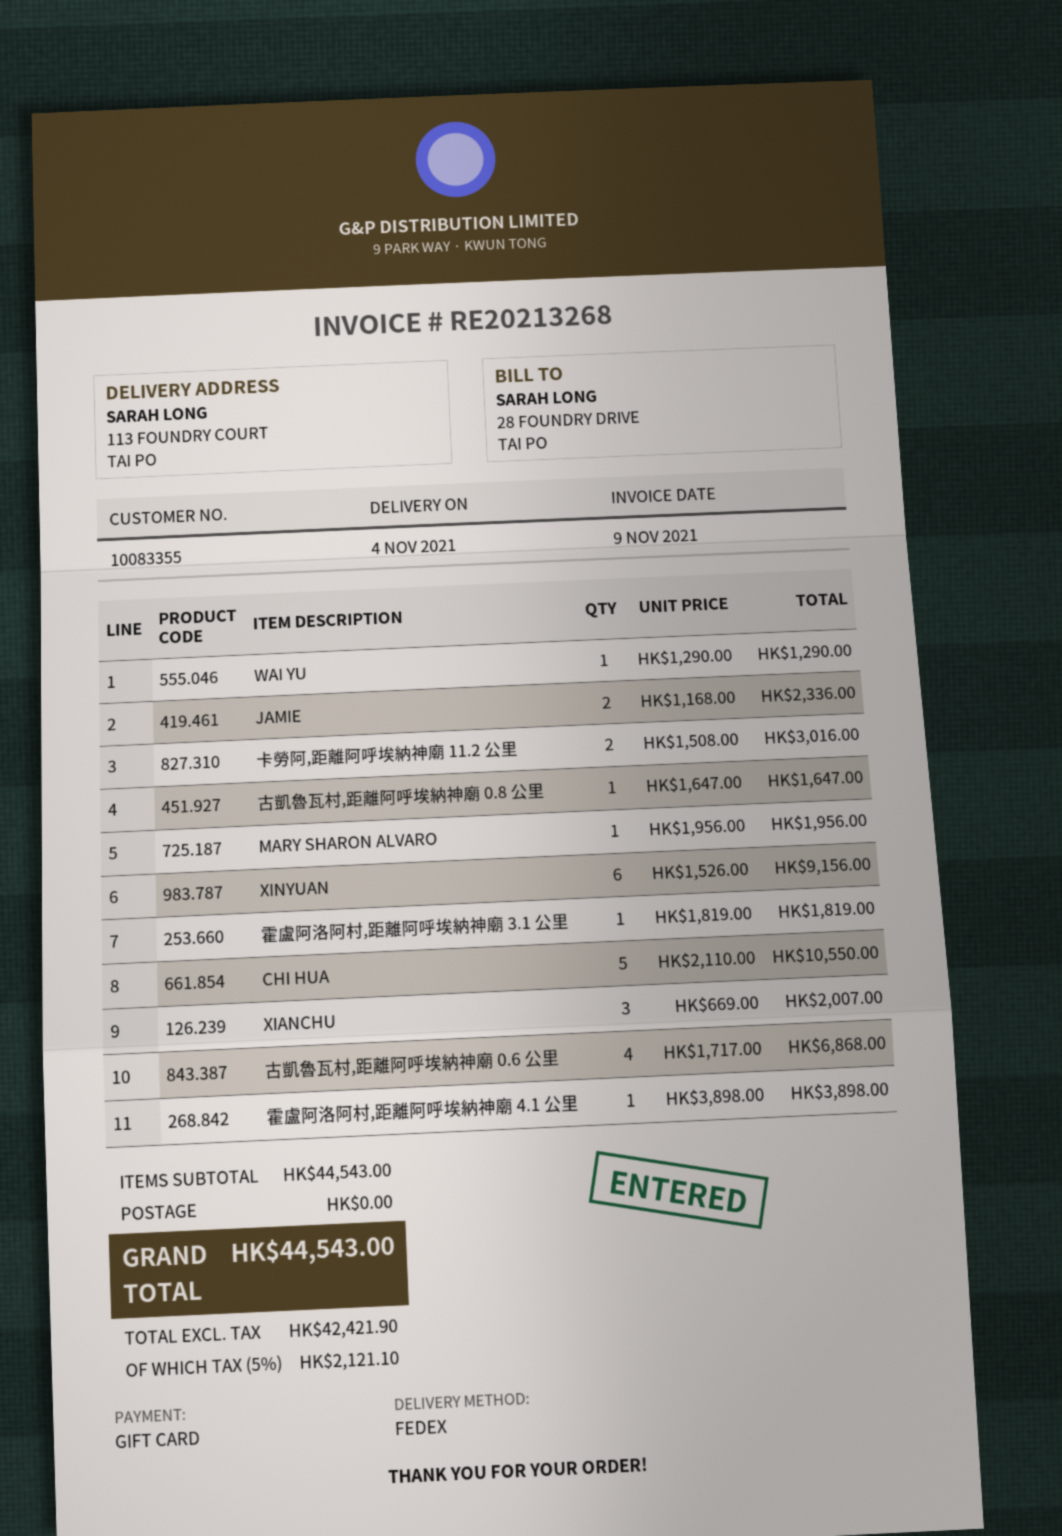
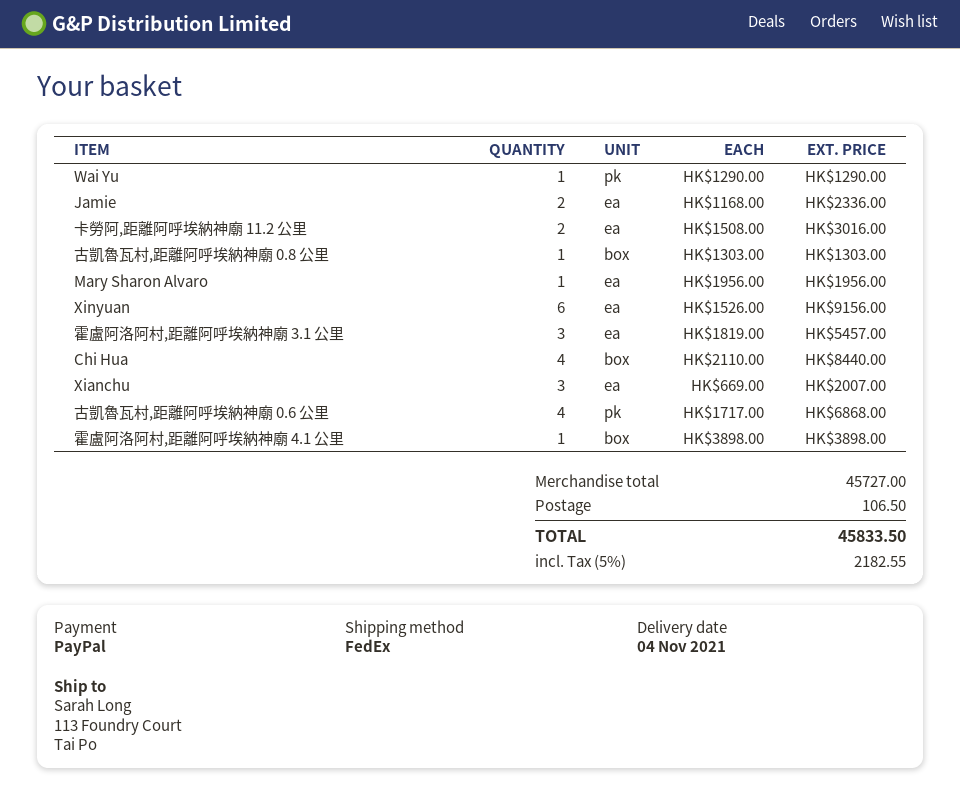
payment method: gift card -> PayPal
古凱魯瓦村,距離阿呼埃納神廟 0.8 公里: 1 x 1647.00 = 1647.00 -> 1 x 1303.00 = 1303.00
霍盧阿洛阿村,距離阿呼埃納神廟 3.1 公里: 1 x 1819.00 = 1819.00 -> 3 x 1819.00 = 5457.00
CHI HUA: 5 x 2110.00 = 10550.00 -> 4 x 2110.00 = 8440.00
subtotal: 44543.00 -> 45727.00
shipping: 0.00 -> 106.50
tax: 5% = 2121.10 -> 5% = 2182.55
total: 44543.00 -> 45833.50

